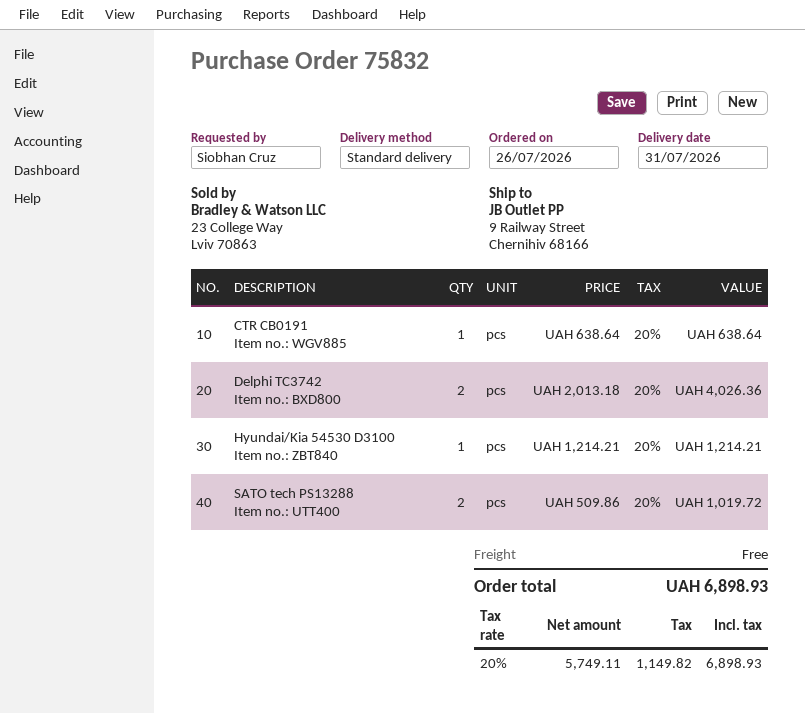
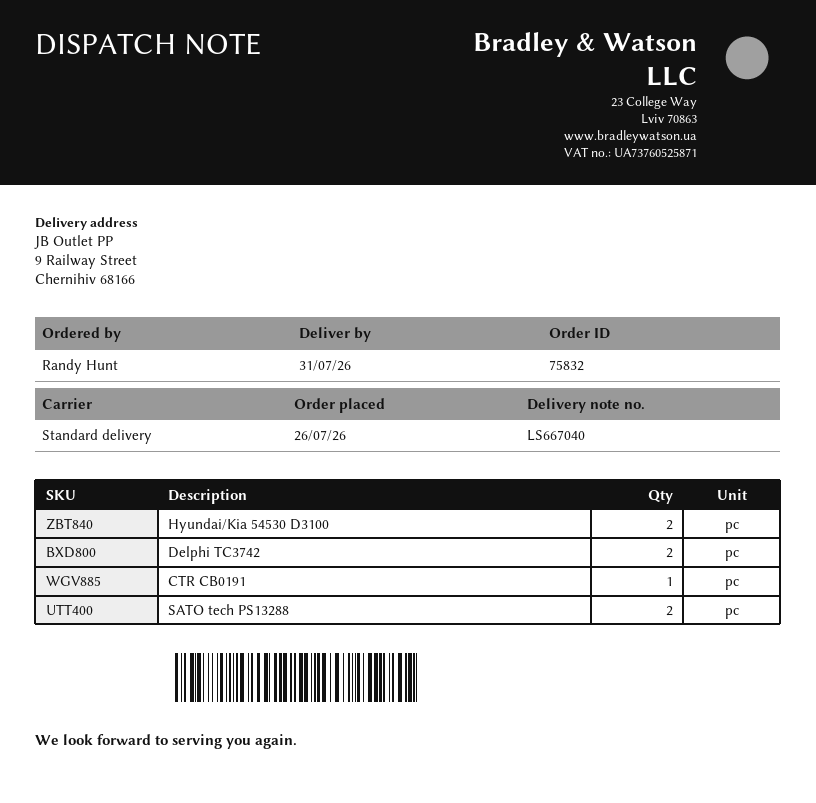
ordered by: Siobhan Cruz -> Randy Hunt
Hyundai/Kia 54530 D3100: 1 -> 2

